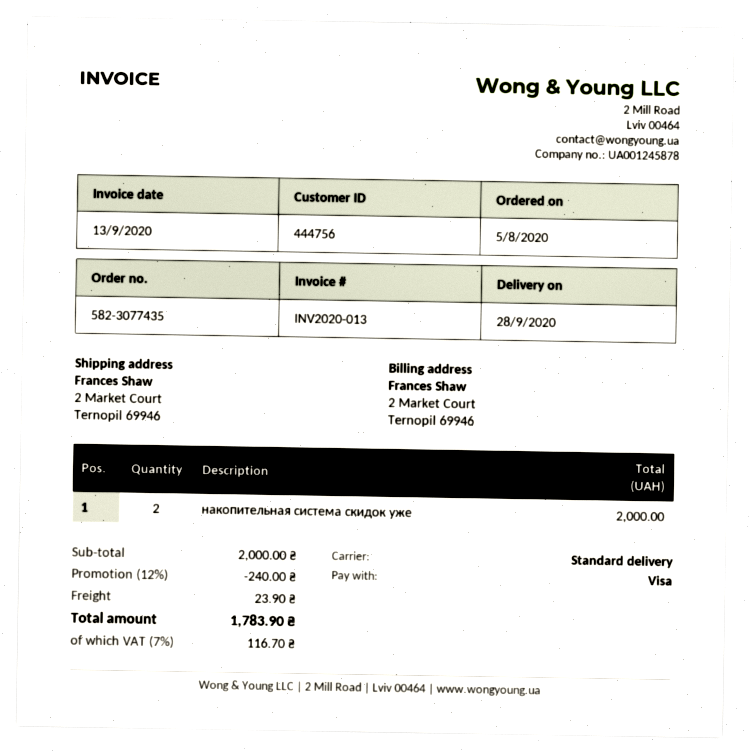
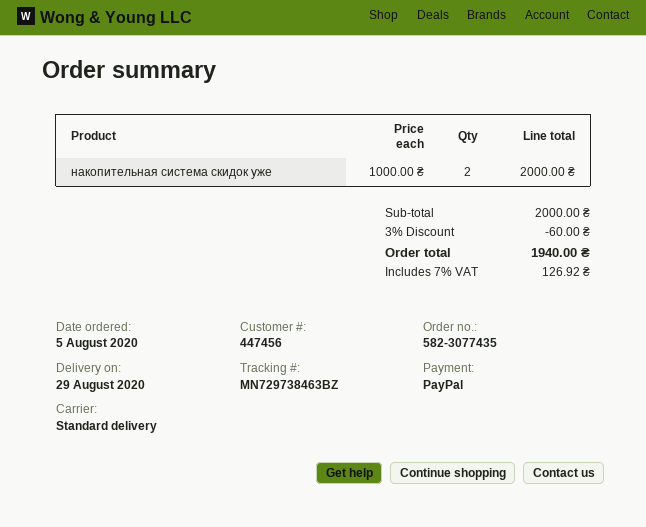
delivery date: 2020-09-28 -> 2020-08-29
customer number: 444756 -> 447456
payment method: Visa -> PayPal
discount: 12% = 240.00 -> 3% = 60.00
shipping: 23.90 -> none
tax: 7% = 116.70 -> 7% = 126.92
total: 1783.90 -> 1940.00

